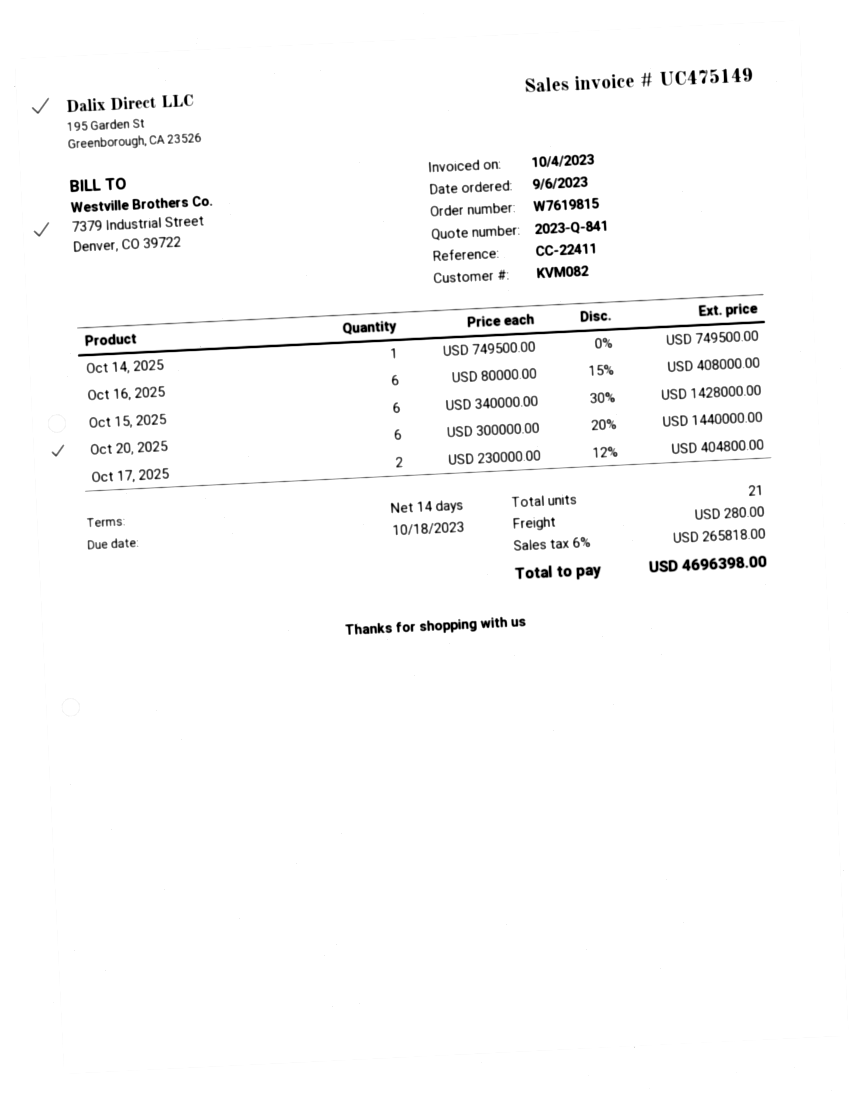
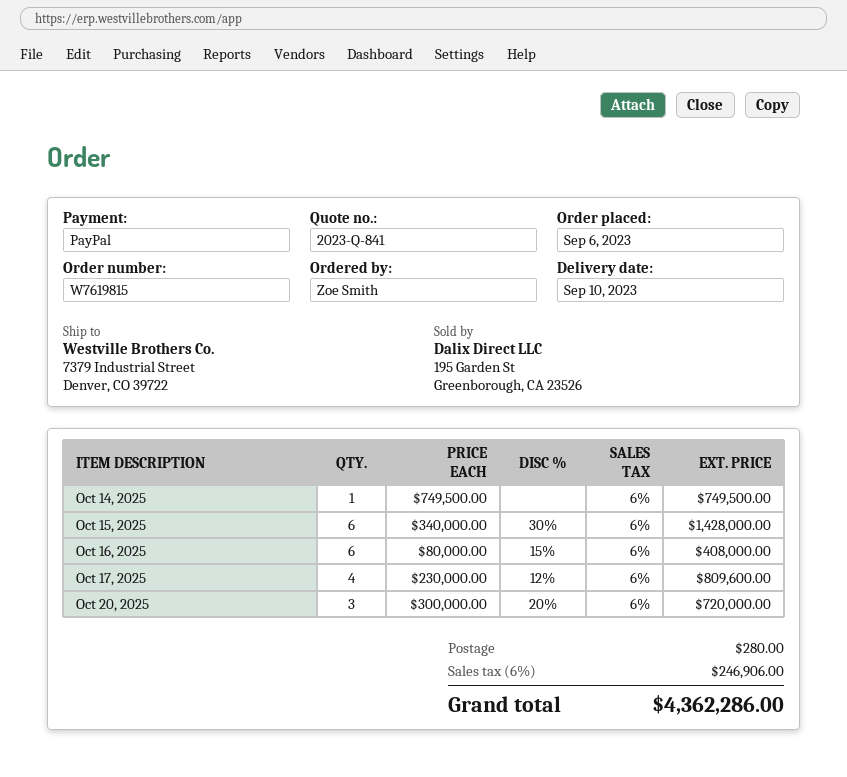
Oct 20, 2025: 6 x 300000.00 - 20% = 1440000.00 -> 3 x 300000.00 - 20% = 720000.00
Oct 17, 2025: 2 x 230000.00 - 12% = 404800.00 -> 4 x 230000.00 - 12% = 809600.00
tax: 6% = 265818.00 -> 6% = 246906.00
total: 4696398.00 -> 4362286.00

